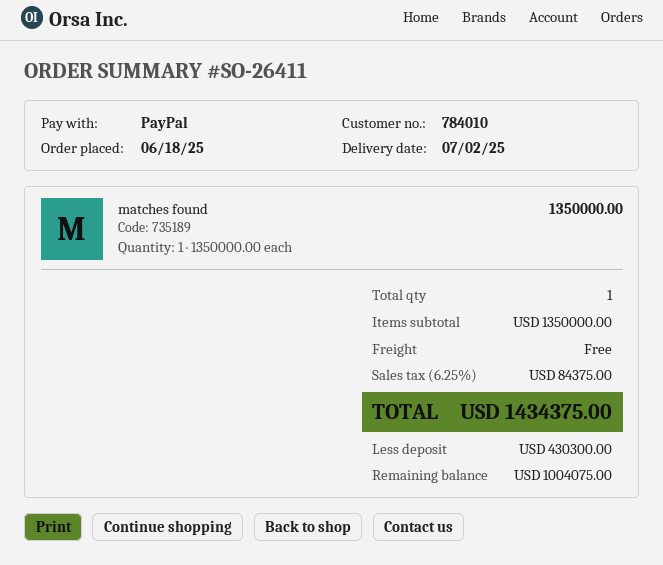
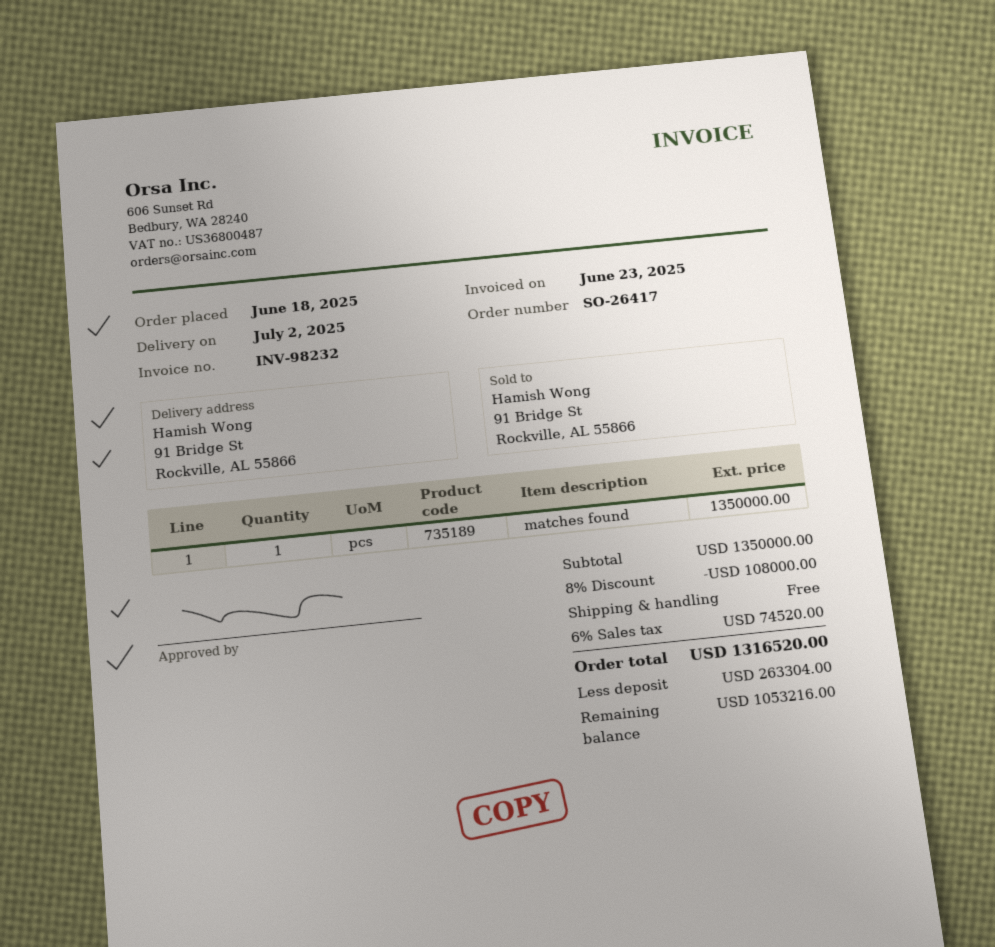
order number: SO-26411 -> SO-26417
discount: none -> 8% = 108000.00
tax: 6.25% = 84375.00 -> 6% = 74520.00
total: 1434375.00 -> 1316520.00
deposit: 430300.00 -> 263304.00
balance: 1004075.00 -> 1053216.00

